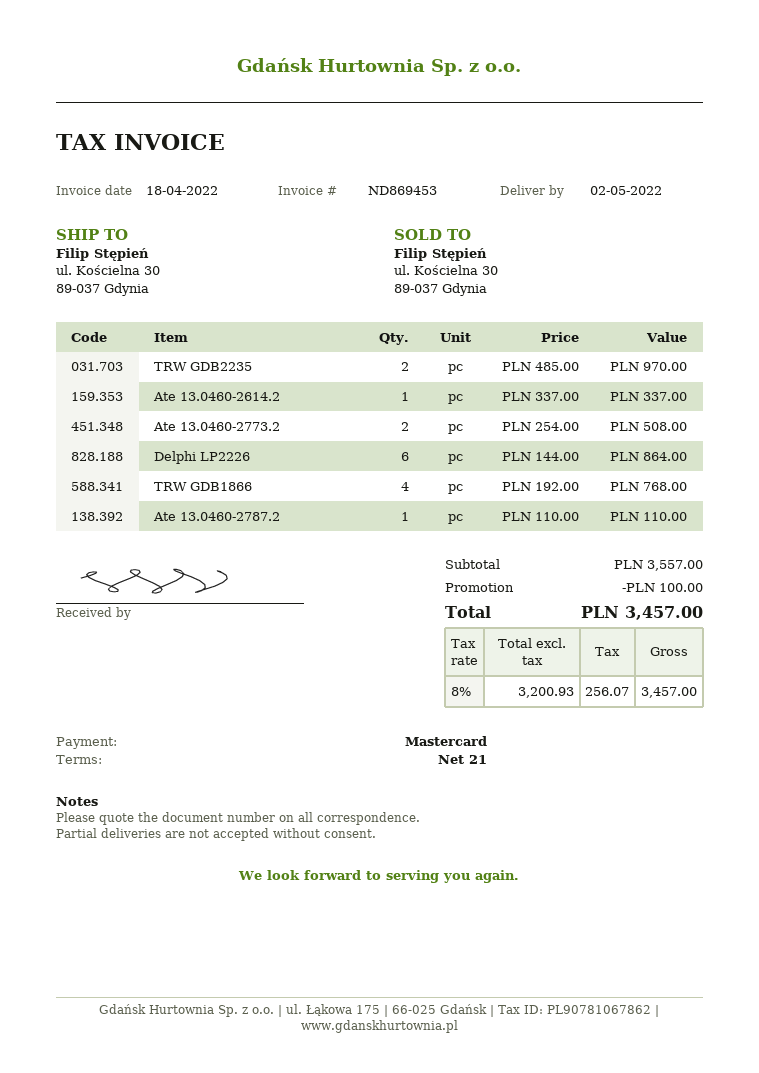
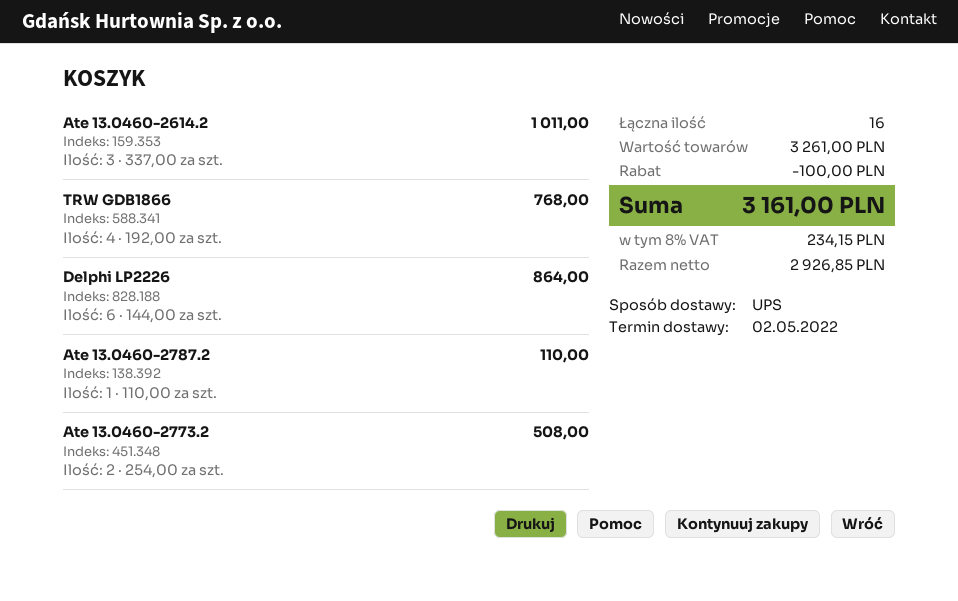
TRW GDB2235: 2 x 485.00 = 970.00 -> none
Ate 13.0460-2614.2: 1 x 337.00 = 337.00 -> 3 x 337.00 = 1011.00
subtotal: 3557.00 -> 3261.00
net: 3200.93 -> 2926.85
tax: 8% = 256.07 -> 8% = 234.15
total: 3457.00 -> 3161.00

